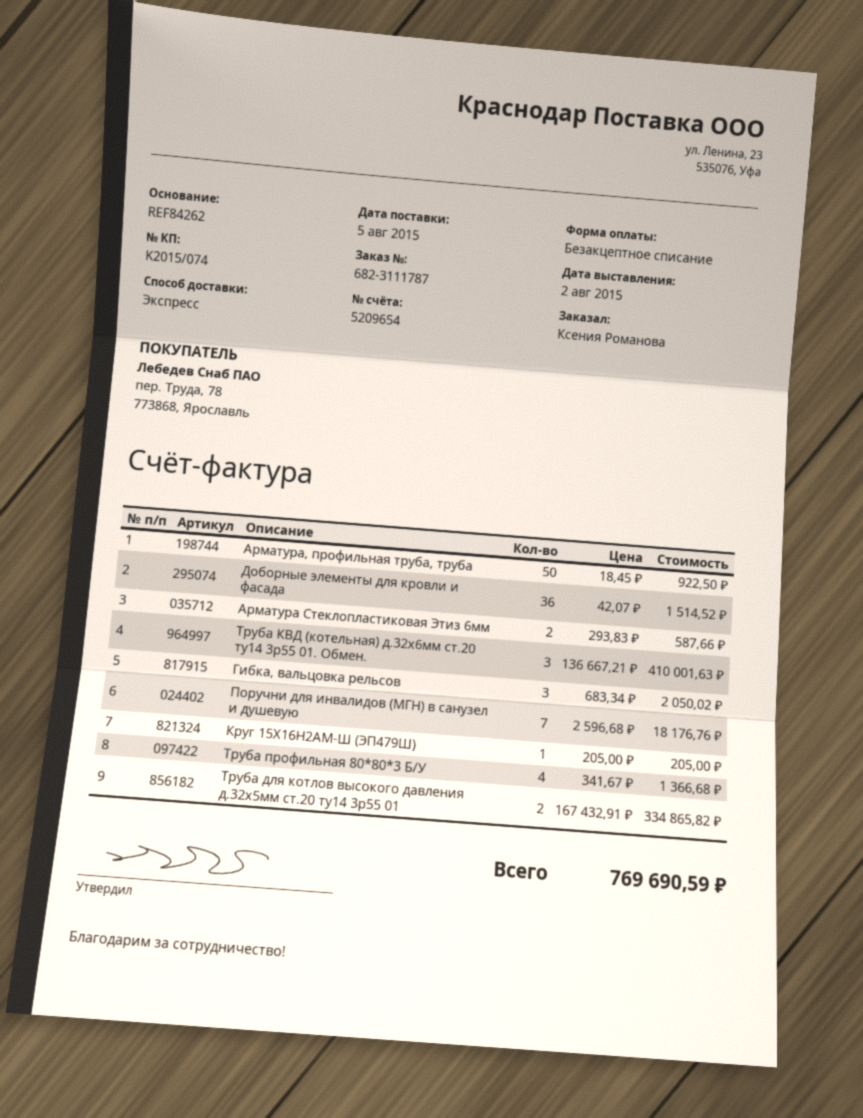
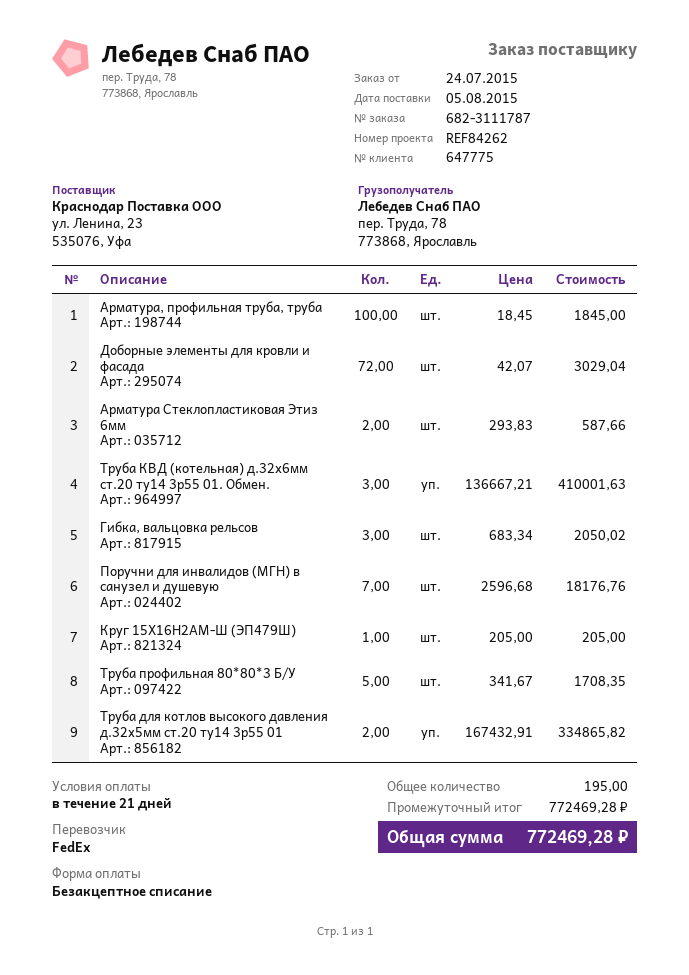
shipping method: express -> FedEx
Арматура, профильная труба, труба: 50 x 18.45 = 922.50 -> 100 x 18.45 = 1845.00
Доборные элементы для кровли и фасада: 36 x 42.07 = 1514.52 -> 72 x 42.07 = 3029.04
Труба профильная 80*80*3 Б/У: 4 x 341.67 = 1366.68 -> 5 x 341.67 = 1708.35
total: 769690.59 -> 772469.28

